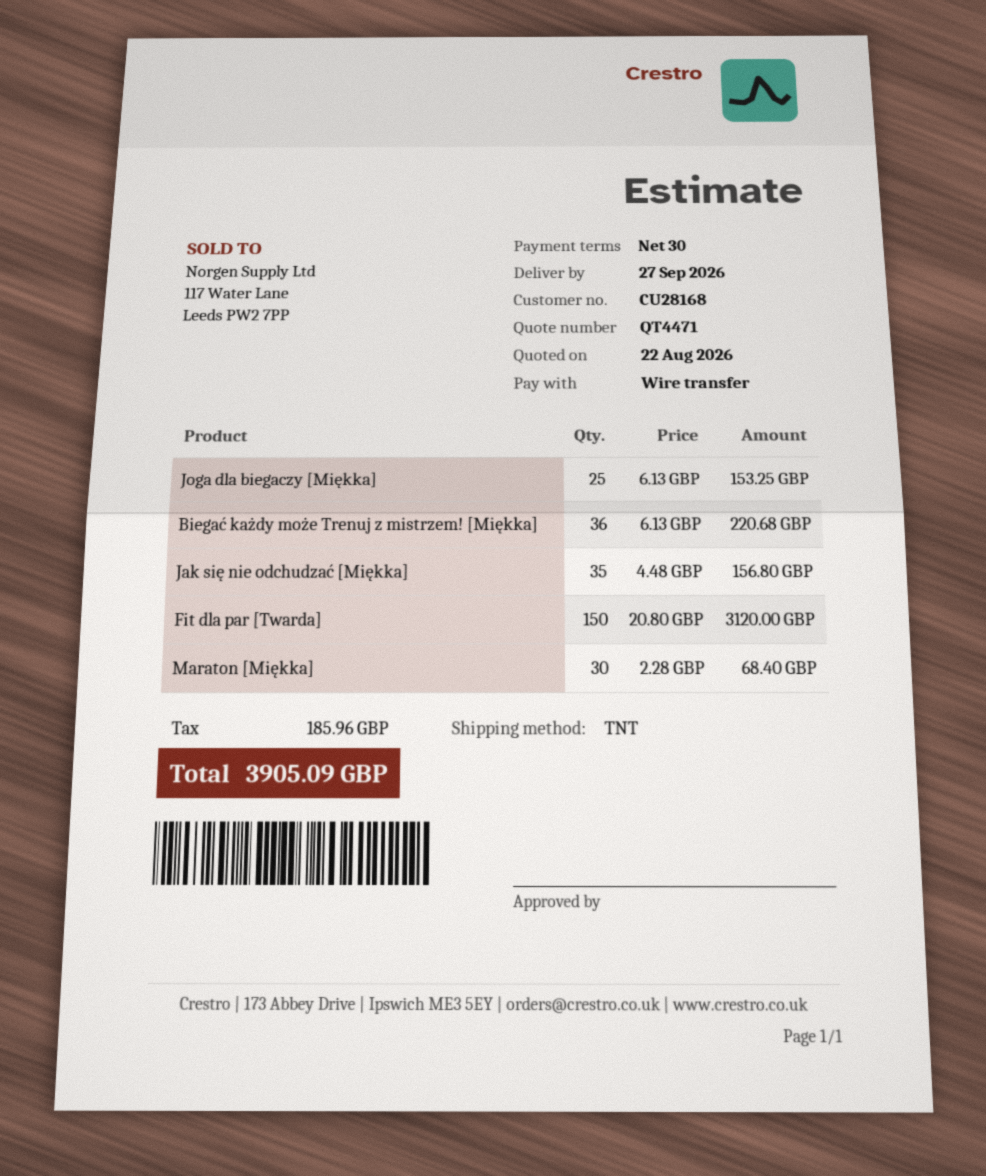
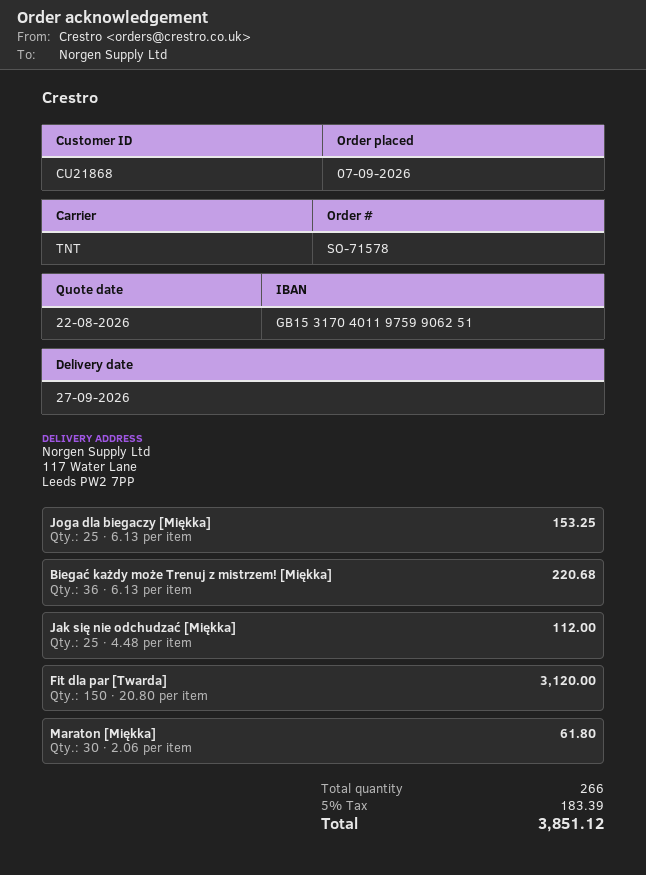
customer number: CU28168 -> CU21868
Jak się nie odchudzać [Miękka]: 35 x 4.48 = 156.80 -> 25 x 4.48 = 112.00
Maraton [Miękka]: 30 x 2.28 = 68.40 -> 30 x 2.06 = 61.80
tax: 185.96 -> 183.39
total: 3905.09 -> 3851.12

